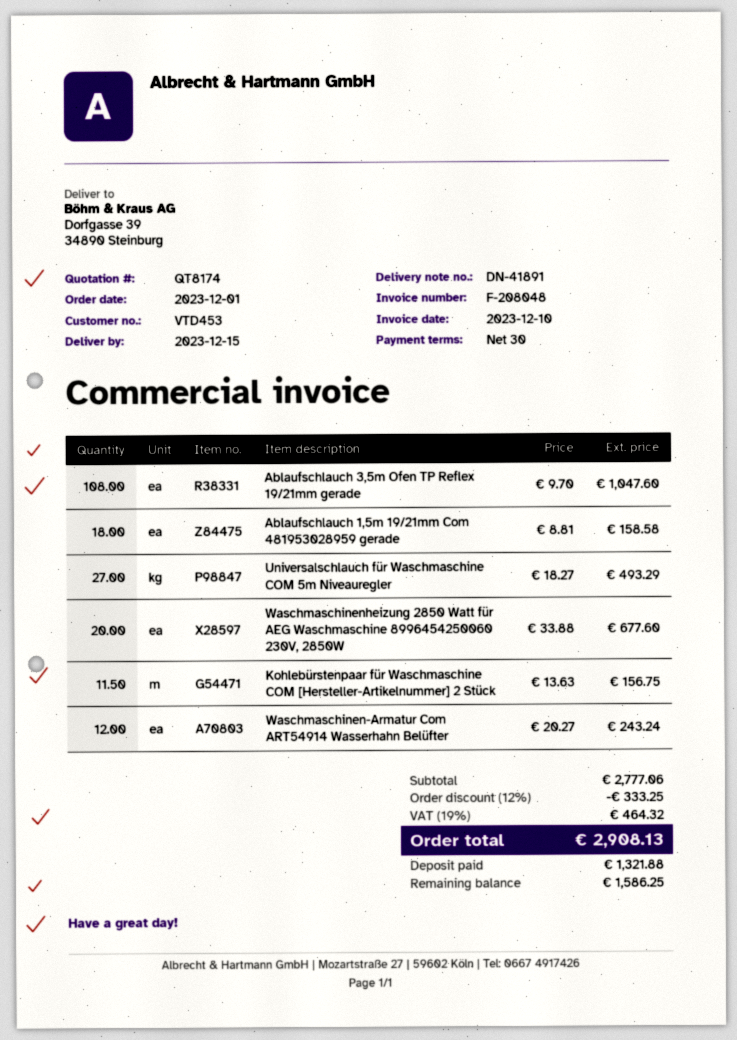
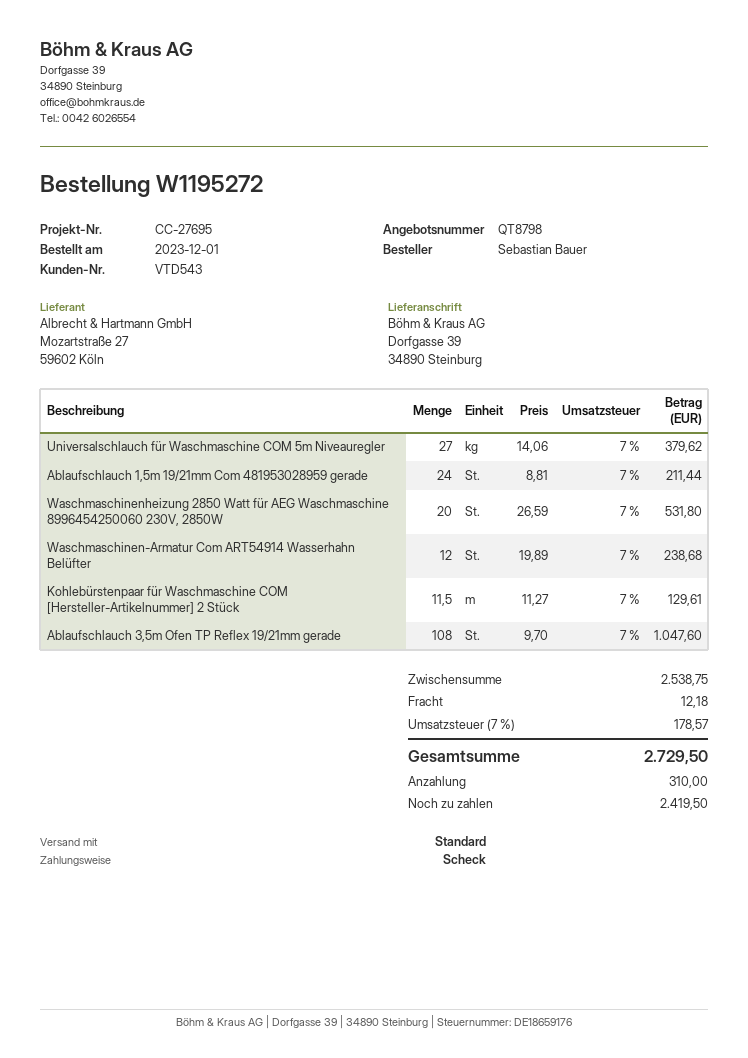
quote number: QT8174 -> QT8798
customer number: VTD453 -> VTD543
Ablaufschlauch 1,5m 19/21mm Com 481953028959 gerade: 18 x 8.81 = 158.58 -> 24 x 8.81 = 211.44
Universalschlauch für Waschmaschine COM 5m Niveauregler: 27 x 18.27 = 493.29 -> 27 x 14.06 = 379.62
Waschmaschinenheizung 2850 Watt für AEG Waschmaschine 8996454250060 230V, 2850W: 20 x 33.88 = 677.60 -> 20 x 26.59 = 531.80
Kohlebürstenpaar für Waschmaschine COM [Hersteller-Artikelnummer] 2 Stück: 11.5 x 13.63 = 156.75 -> 11.5 x 11.27 = 129.61
Waschmaschinen-Armatur Com ART54914 Wasserhahn Belüfter: 12 x 20.27 = 243.24 -> 12 x 19.89 = 238.68
subtotal: 2777.06 -> 2538.75
discount: 12% = 333.25 -> none
shipping: none -> 12.18
tax: 19% = 464.32 -> 7% = 178.57
total: 2908.13 -> 2729.50
deposit: 1321.88 -> 310.00
balance: 1586.25 -> 2419.50

